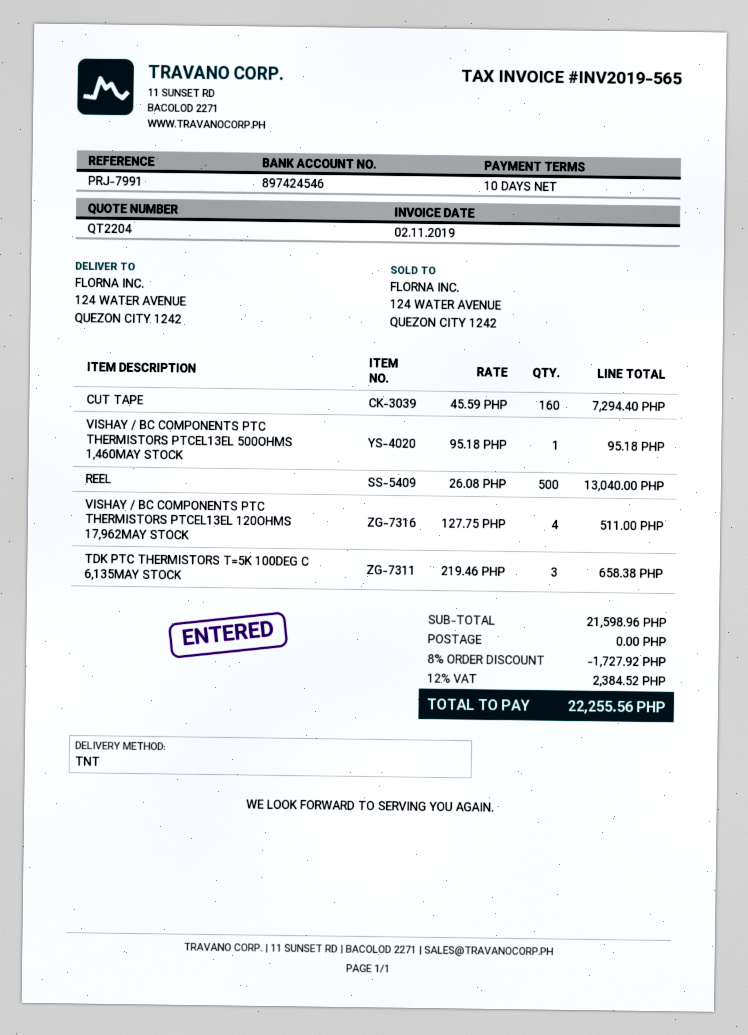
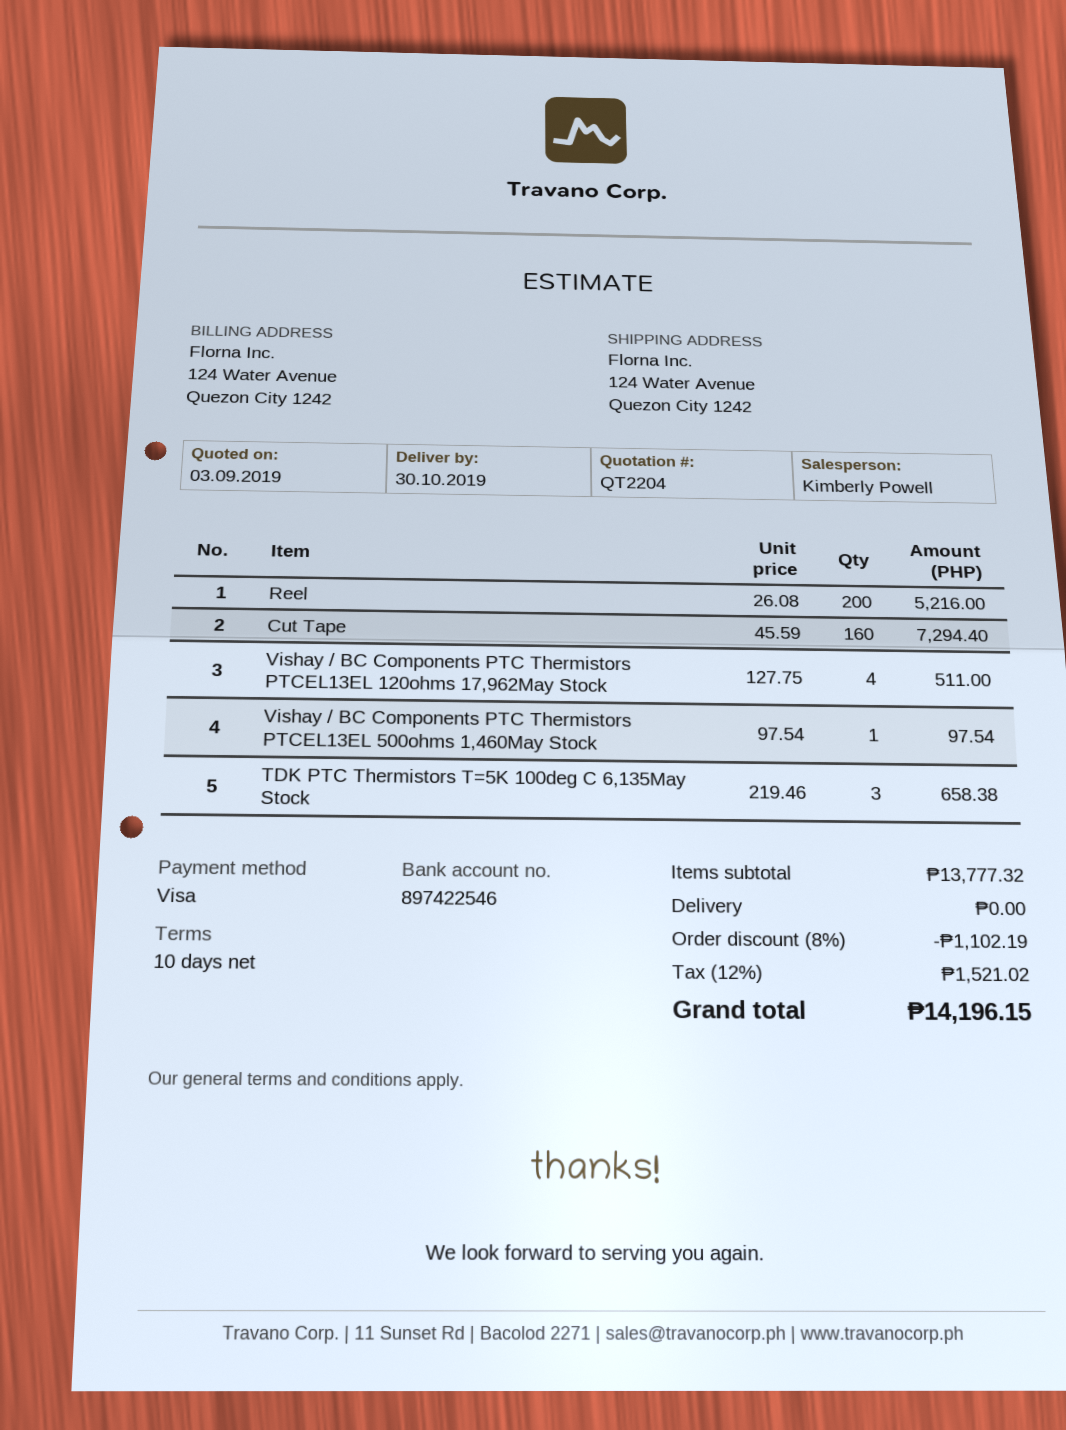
bank account: 897424546 -> 897422546
VISHAY / BC COMPONENTS PTC THERMISTORS PTCEL13EL 500OHMS 1,460MAY STOCK: 1 x 95.18 = 95.18 -> 1 x 97.54 = 97.54
REEL: 500 x 26.08 = 13040.00 -> 200 x 26.08 = 5216.00
subtotal: 21598.96 -> 13777.32
discount: 8% = 1727.92 -> 8% = 1102.19
tax: 12% = 2384.52 -> 12% = 1521.02
total: 22255.56 -> 14196.15

